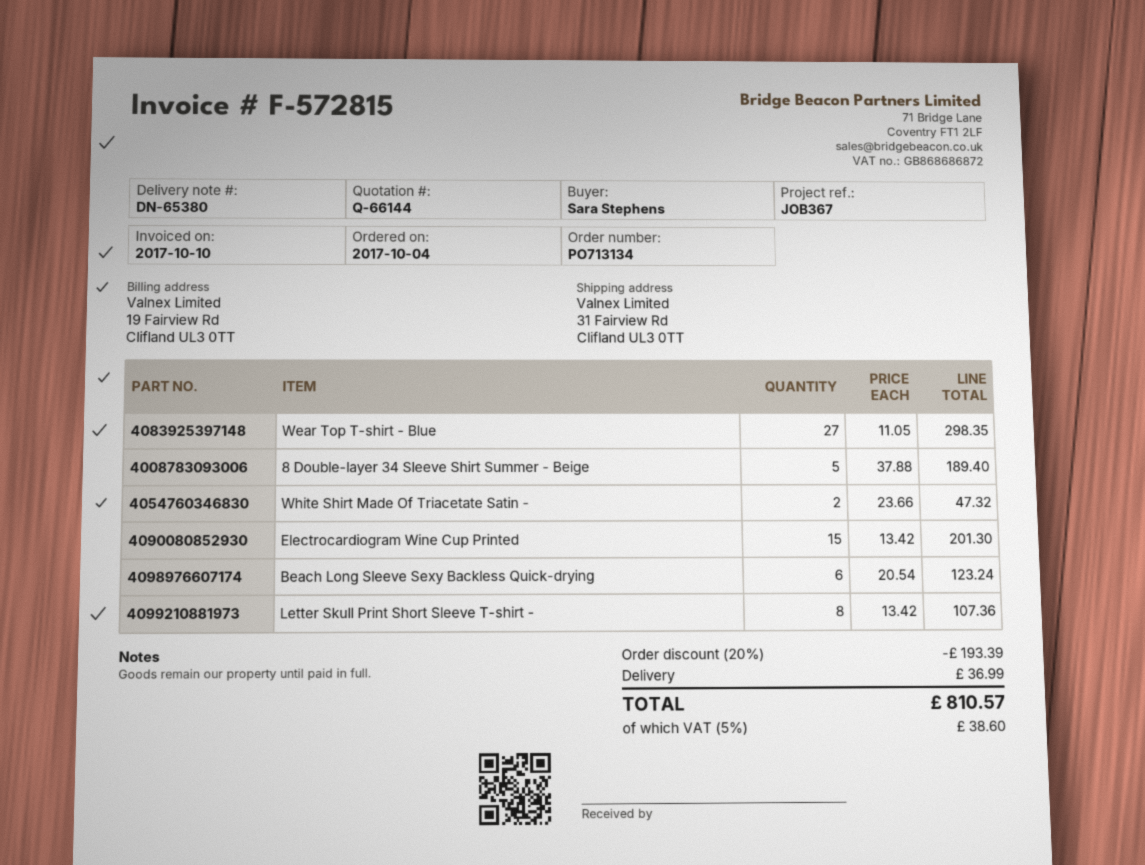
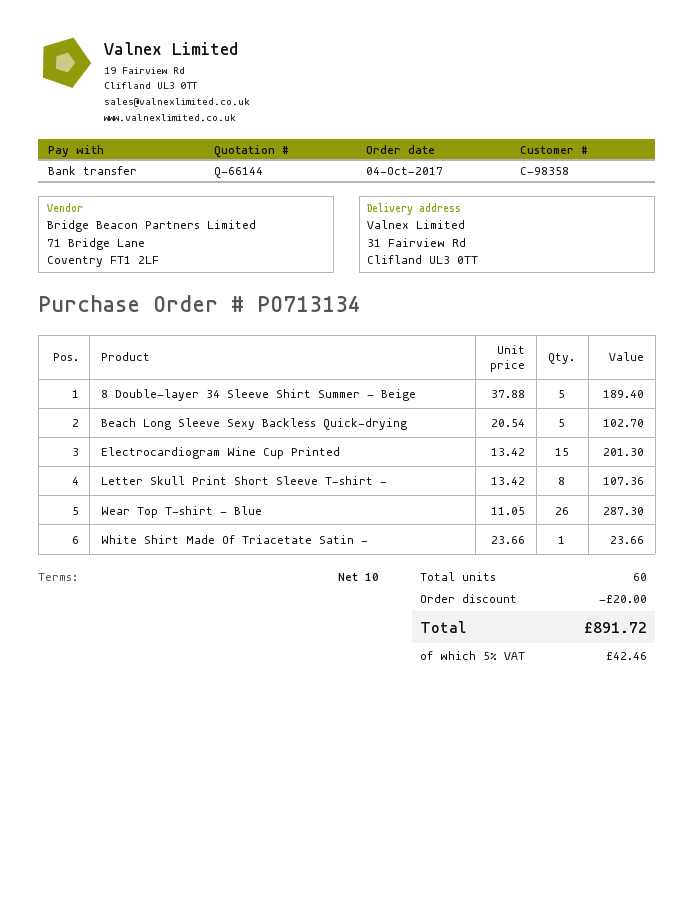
Wear Top T-shirt - Blue: 27 x 11.05 = 298.35 -> 26 x 11.05 = 287.30
White Shirt Made Of Triacetate Satin -: 2 x 23.66 = 47.32 -> 1 x 23.66 = 23.66
Beach Long Sleeve Sexy Backless Quick-drying: 6 x 20.54 = 123.24 -> 5 x 20.54 = 102.70
discount: 193.39 -> 20.00
shipping: 36.99 -> none
tax: 5% = 38.60 -> 5% = 42.46
total: 810.57 -> 891.72

